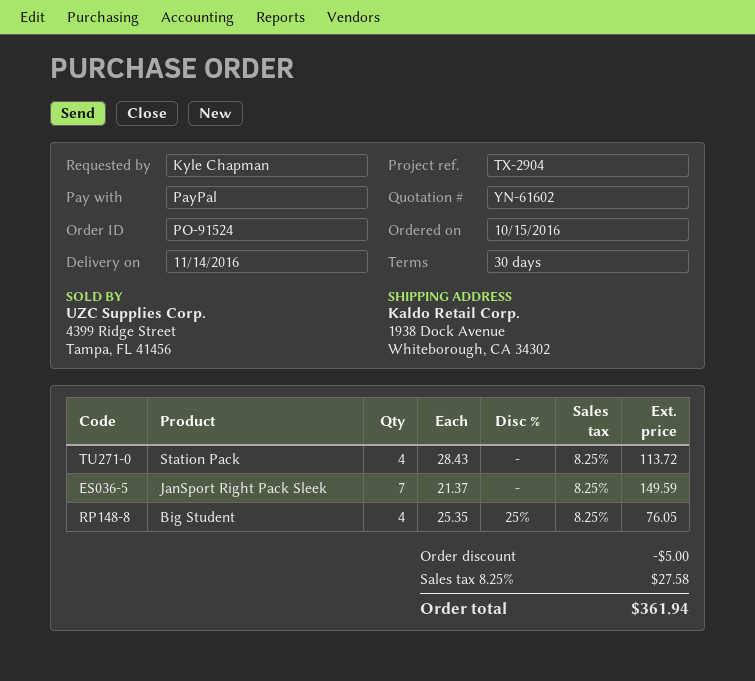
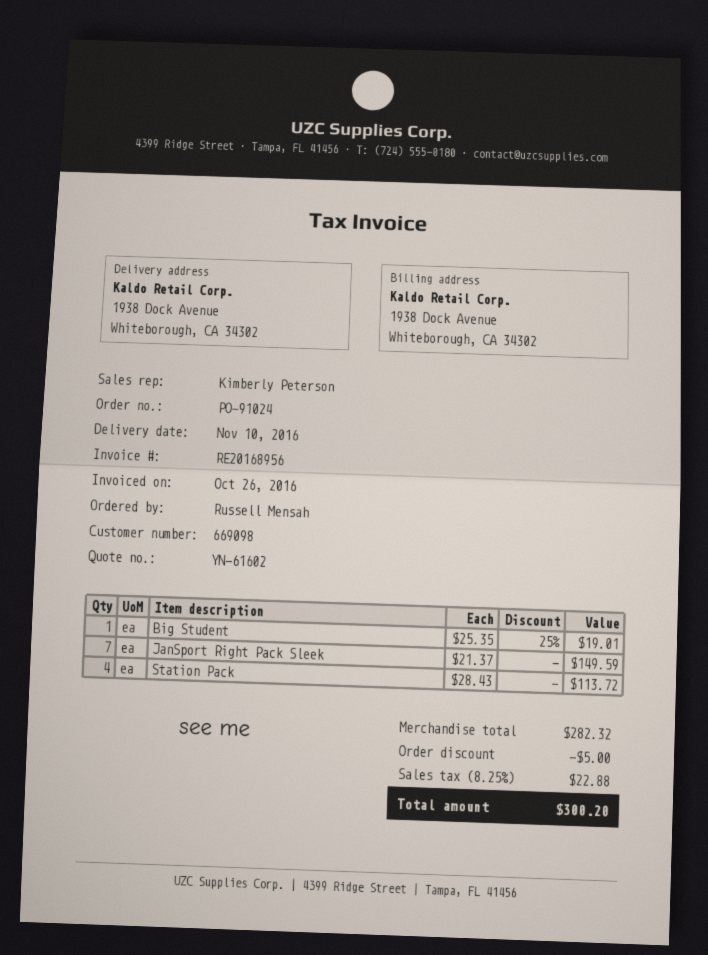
order number: PO-91524 -> PO-91024
delivery date: 2016-11-14 -> 2016-11-10
ordered by: Kyle Chapman -> Russell Mensah
Big Student: 4 x 25.35 - 25% = 76.05 -> 1 x 25.35 - 25% = 19.01
tax: 8.25% = 27.58 -> 8.25% = 22.88
total: 361.94 -> 300.20

